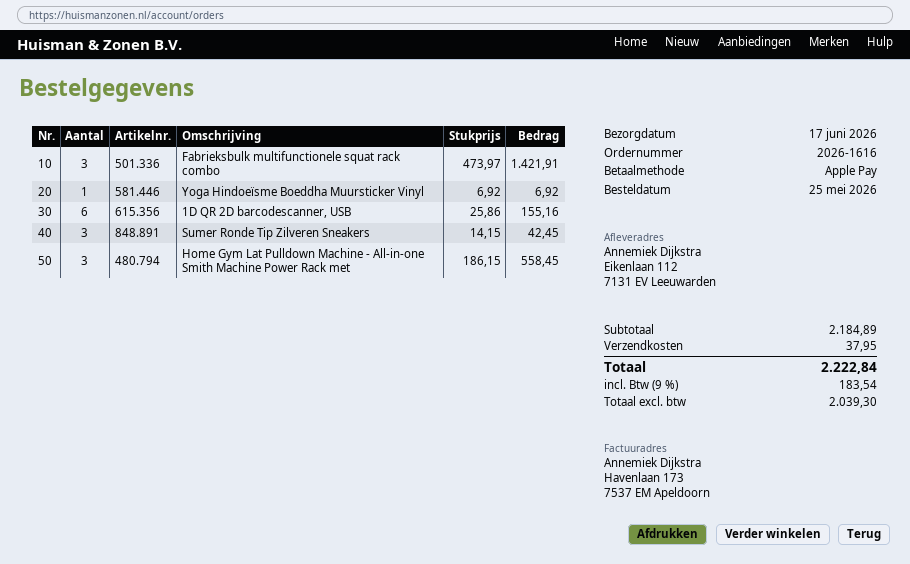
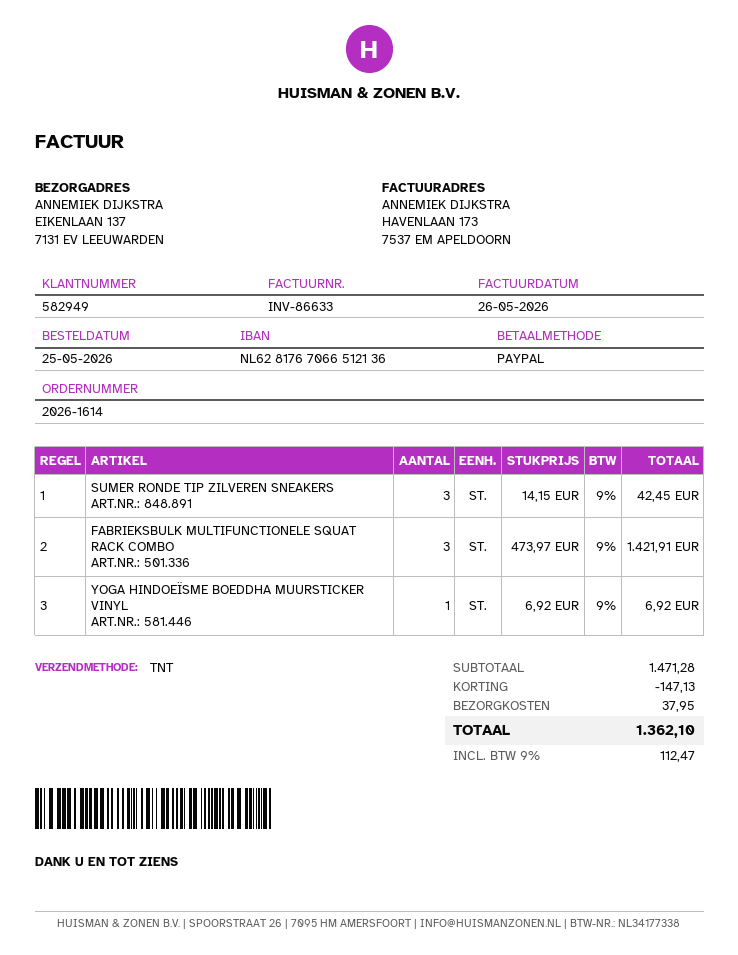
order number: 2026-1616 -> 2026-1614
payment method: Apple Pay -> PayPal
ship to: Eikenlaan 112, 7131 EV Leeuwarden -> EIKENLAAN 137, 7131 EV LEEUWARDEN
1D QR 2D barcodescanner, USB: 6 x 25.86 = 155.16 -> none
Home Gym Lat Pulldown Machine - All-in-one Smith Machine Power Rack met: 3 x 186.15 = 558.45 -> none
subtotal: 2184.89 -> 1471.28
discount: none -> 147.13
tax: 9% = 183.54 -> 9% = 112.47
total: 2222.84 -> 1362.10

